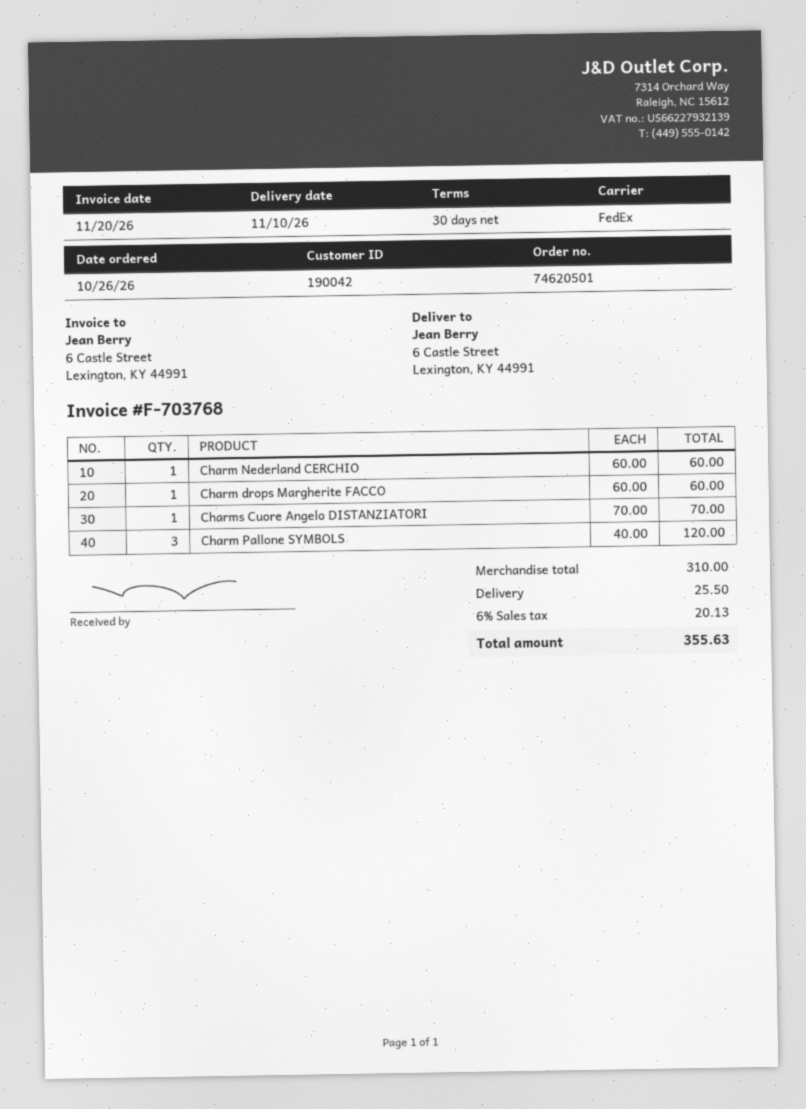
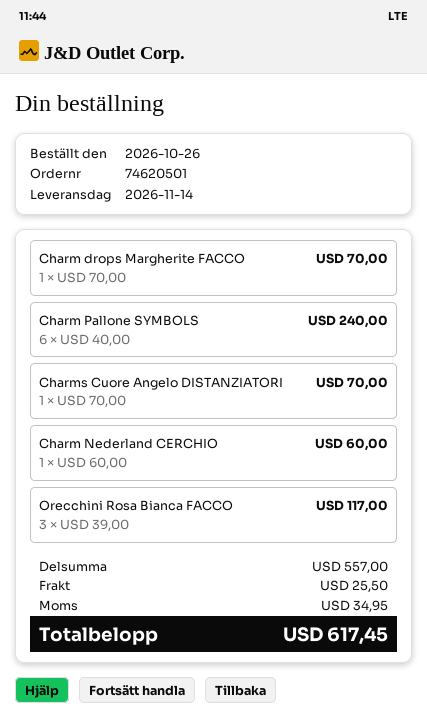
delivery date: 2026-11-10 -> 2026-11-14
Charm drops Margherite FACCO: 1 x 60.00 = 60.00 -> 1 x 70.00 = 70.00
Charm Pallone SYMBOLS: 3 x 40.00 = 120.00 -> 6 x 40.00 = 240.00
Orecchini Rosa Bianca FACCO: none -> 3 x 39.00 = 117.00
subtotal: 310.00 -> 557.00
tax: 20.13 -> 34.95
total: 355.63 -> 617.45

